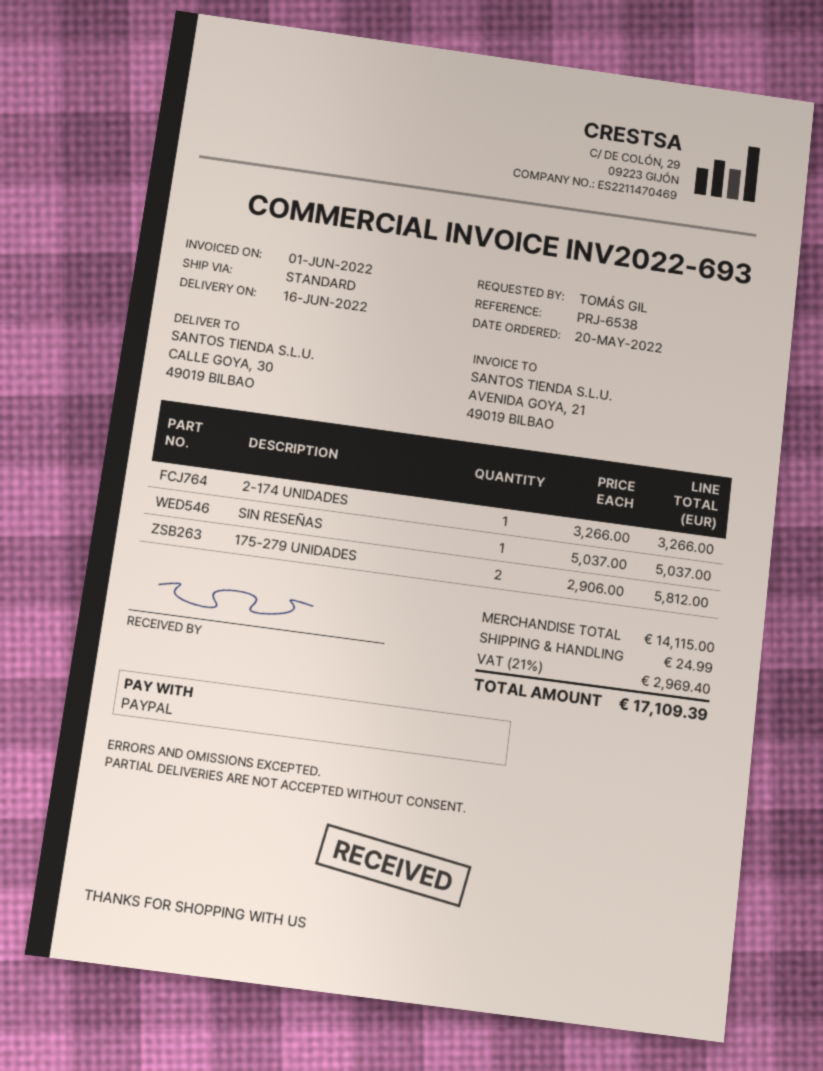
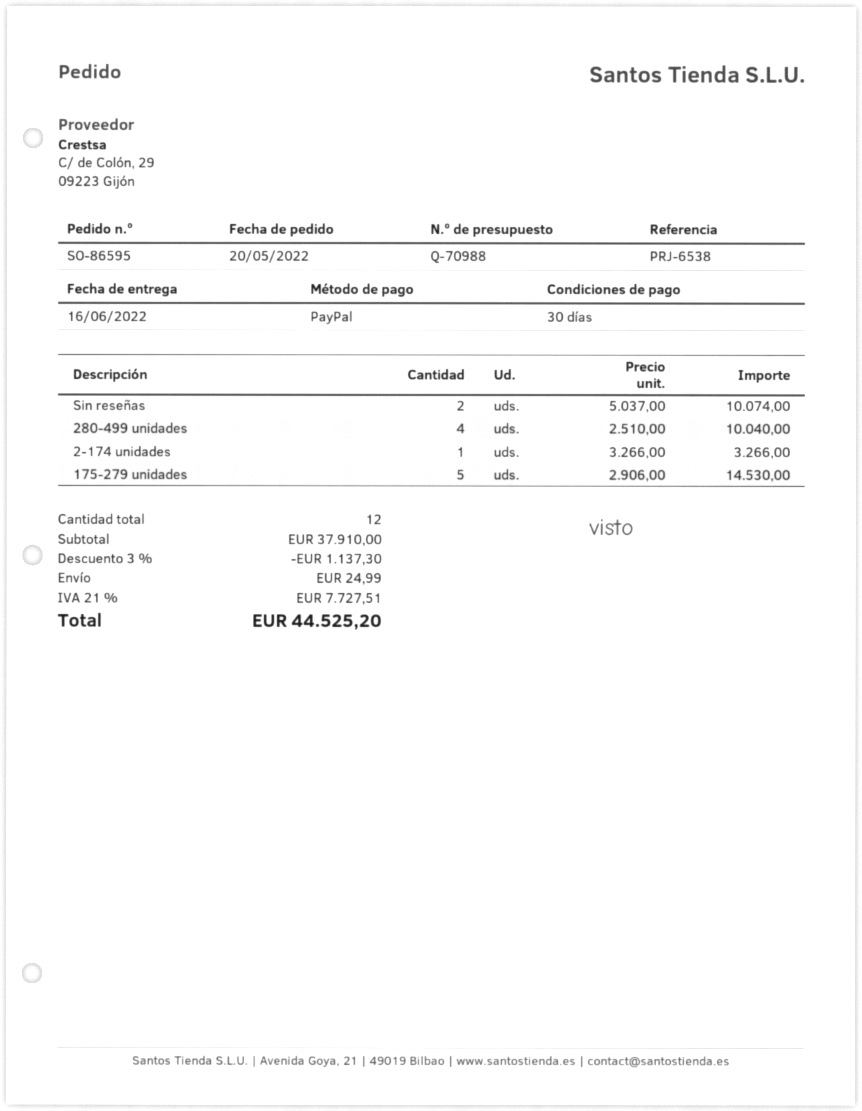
SIN RESEÑAS: 1 x 5037.00 = 5037.00 -> 2 x 5037.00 = 10074.00
175-279 UNIDADES: 2 x 2906.00 = 5812.00 -> 5 x 2906.00 = 14530.00
280-499 unidades: none -> 4 x 2510.00 = 10040.00
subtotal: 14115.00 -> 37910.00
discount: none -> 3% = 1137.30
tax: 21% = 2969.40 -> 21% = 7727.51
total: 17109.39 -> 44525.20

